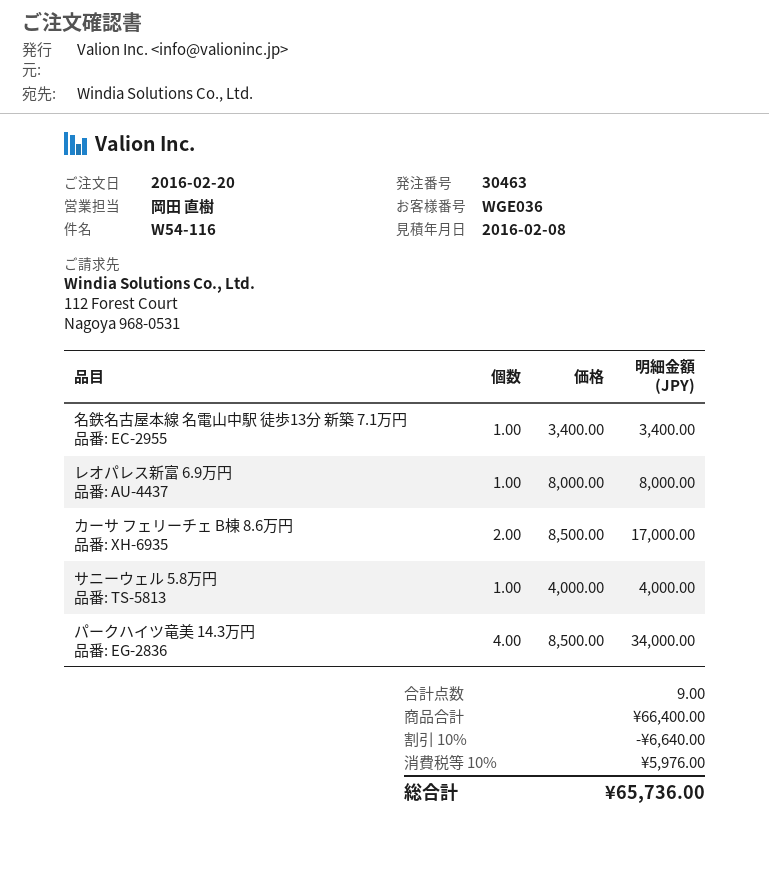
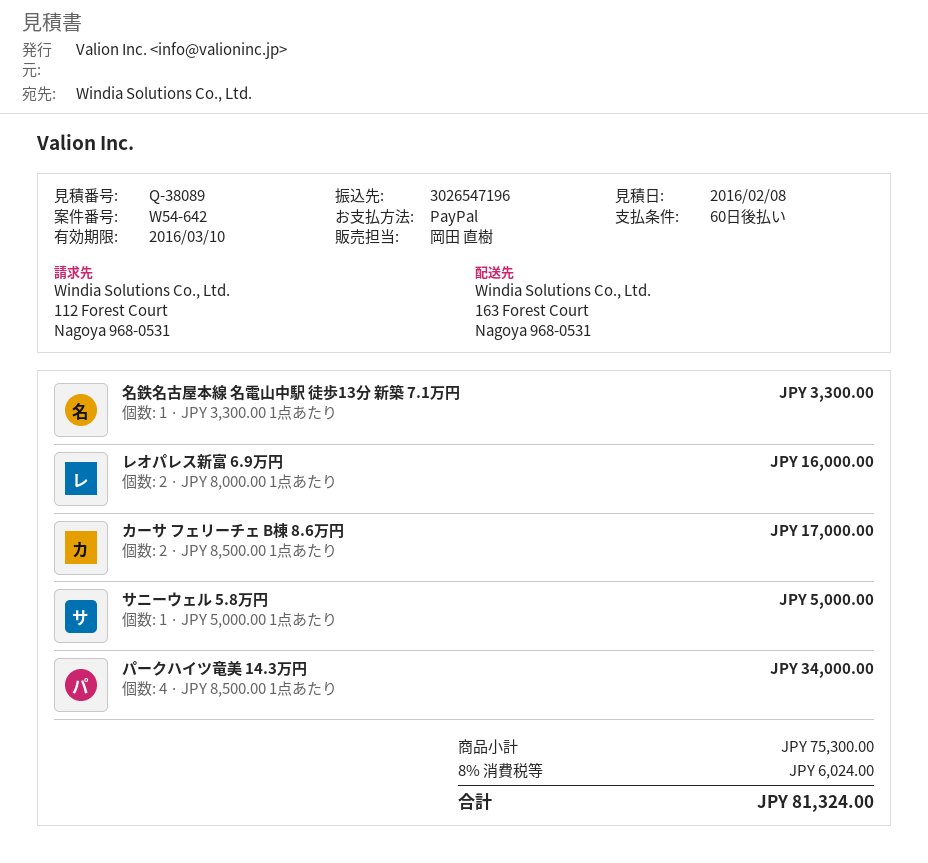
reference: W54-116 -> W54-642
名鉄名古屋本線 名電山中駅 徒歩13分 新築 7.1万円: 1 x 3400.00 = 3400.00 -> 1 x 3300.00 = 3300.00
レオパレス新富 6.9万円: 1 x 8000.00 = 8000.00 -> 2 x 8000.00 = 16000.00
サニーウェル 5.8万円: 1 x 4000.00 = 4000.00 -> 1 x 5000.00 = 5000.00
subtotal: 66400.00 -> 75300.00
discount: 10% = 6640.00 -> none
tax: 10% = 5976.00 -> 8% = 6024.00
total: 65736.00 -> 81324.00

